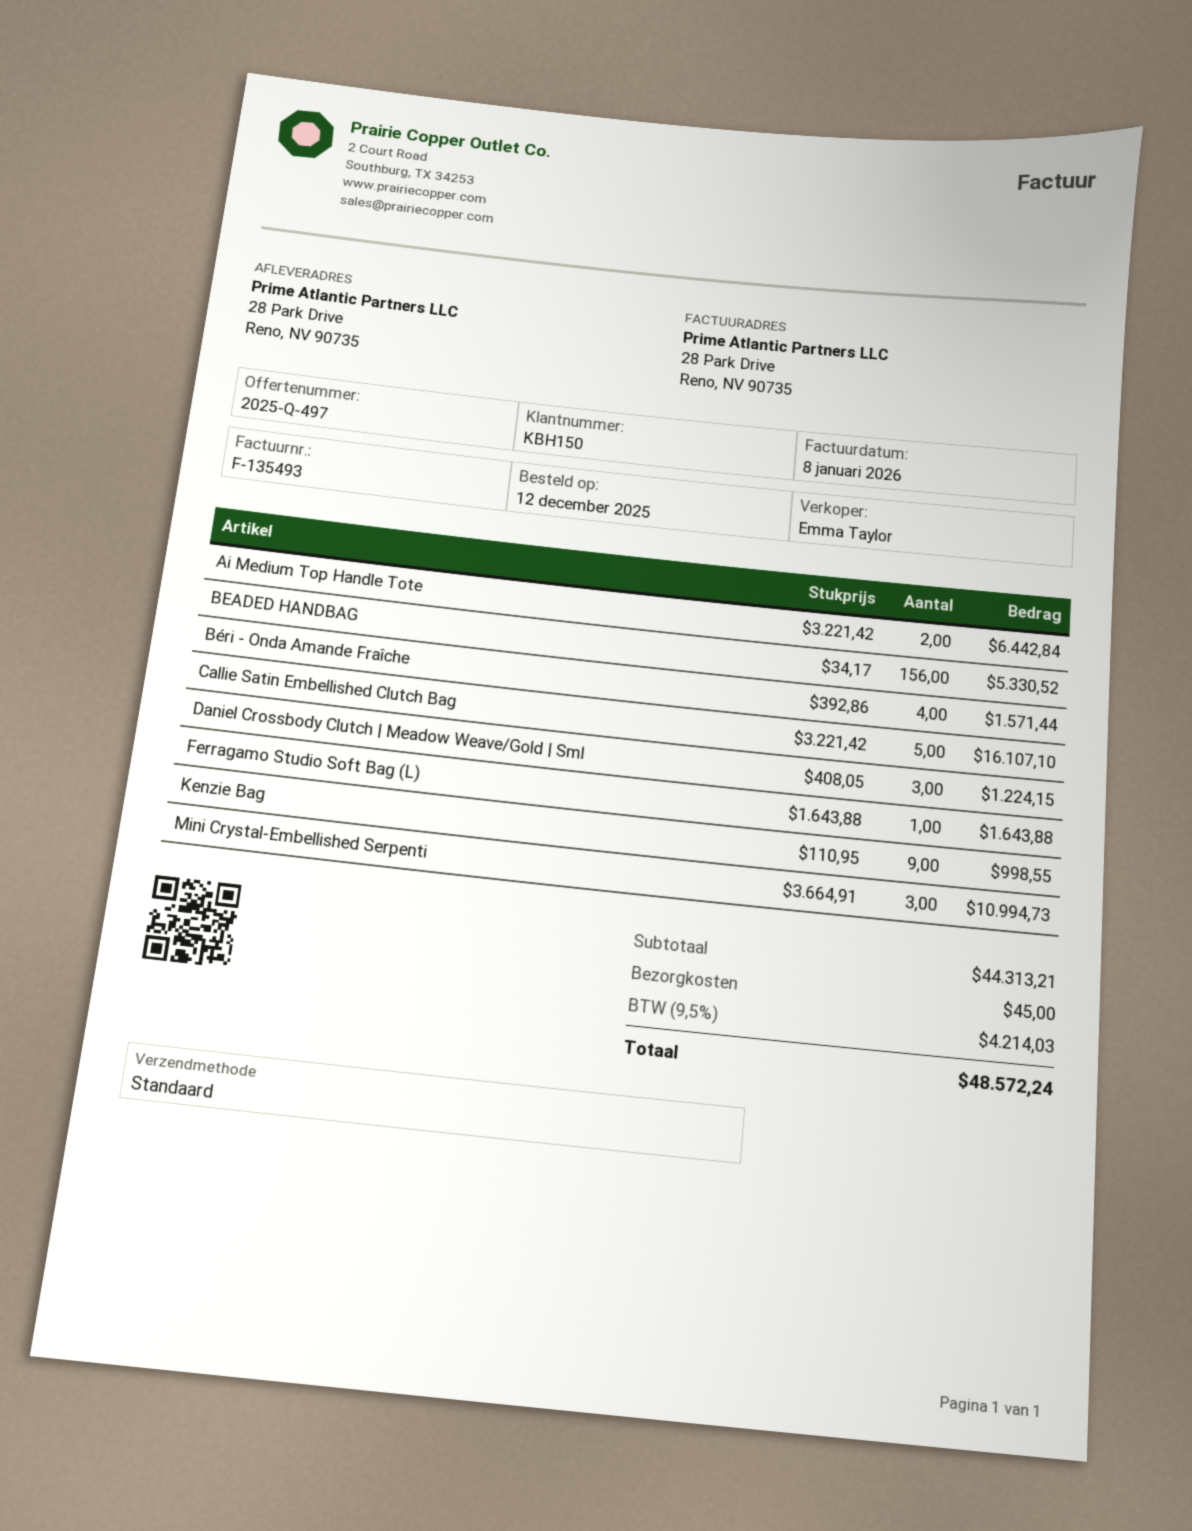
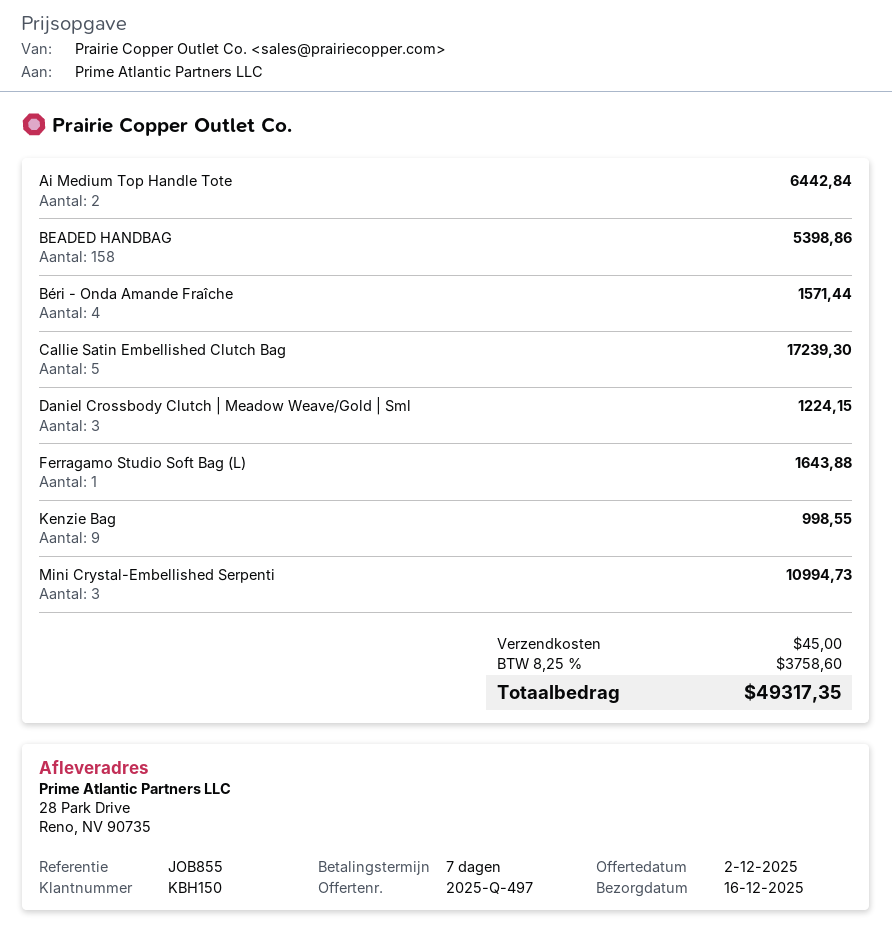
BEADED HANDBAG: 156 for 5330.52 -> 158 for 5398.86
Callie Satin Embellished Clutch Bag: 5 for 16107.10 -> 5 for 17239.30
tax: 9.5% = 4214.03 -> 8.25% = 3758.60
total: 48572.24 -> 49317.35

